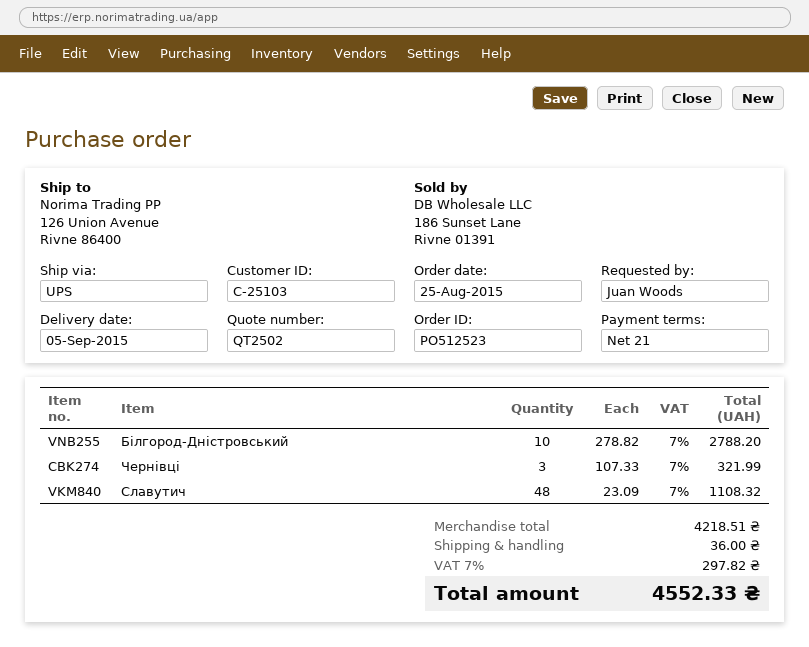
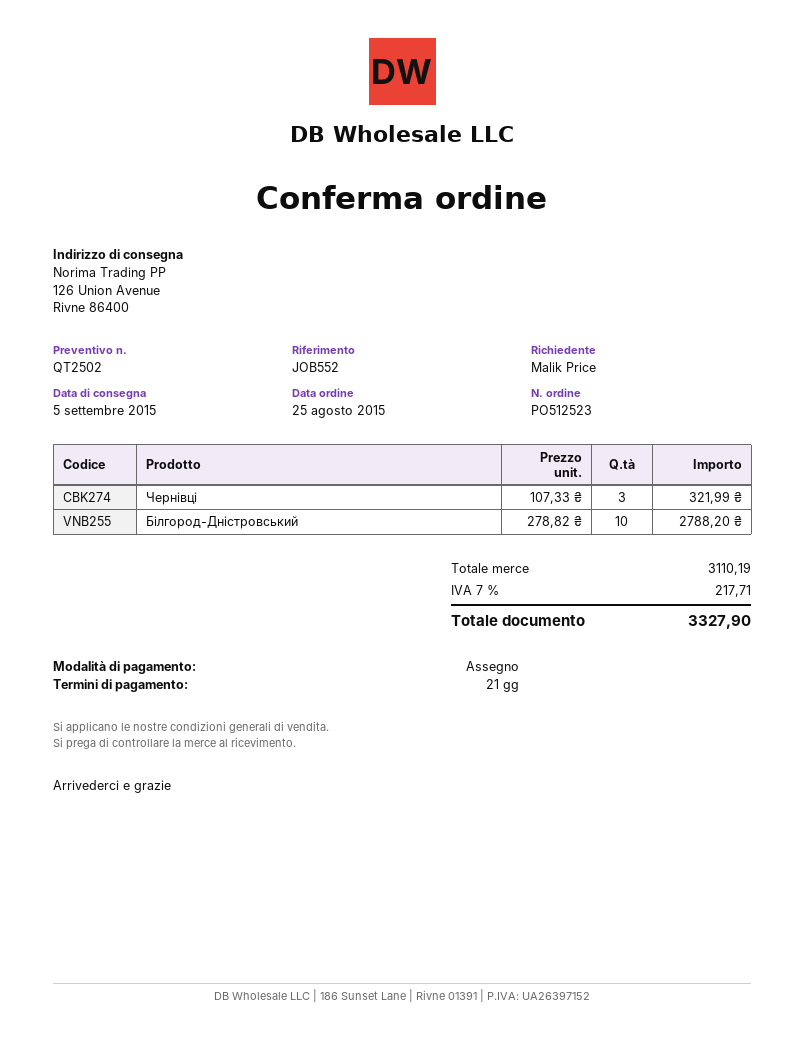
ordered by: Juan Woods -> Malik Price
Славутич: 48 x 23.09 = 1108.32 -> none
subtotal: 4218.51 -> 3110.19
shipping: 36.00 -> none
tax: 7% = 297.82 -> 7% = 217.71
total: 4552.33 -> 3327.90

